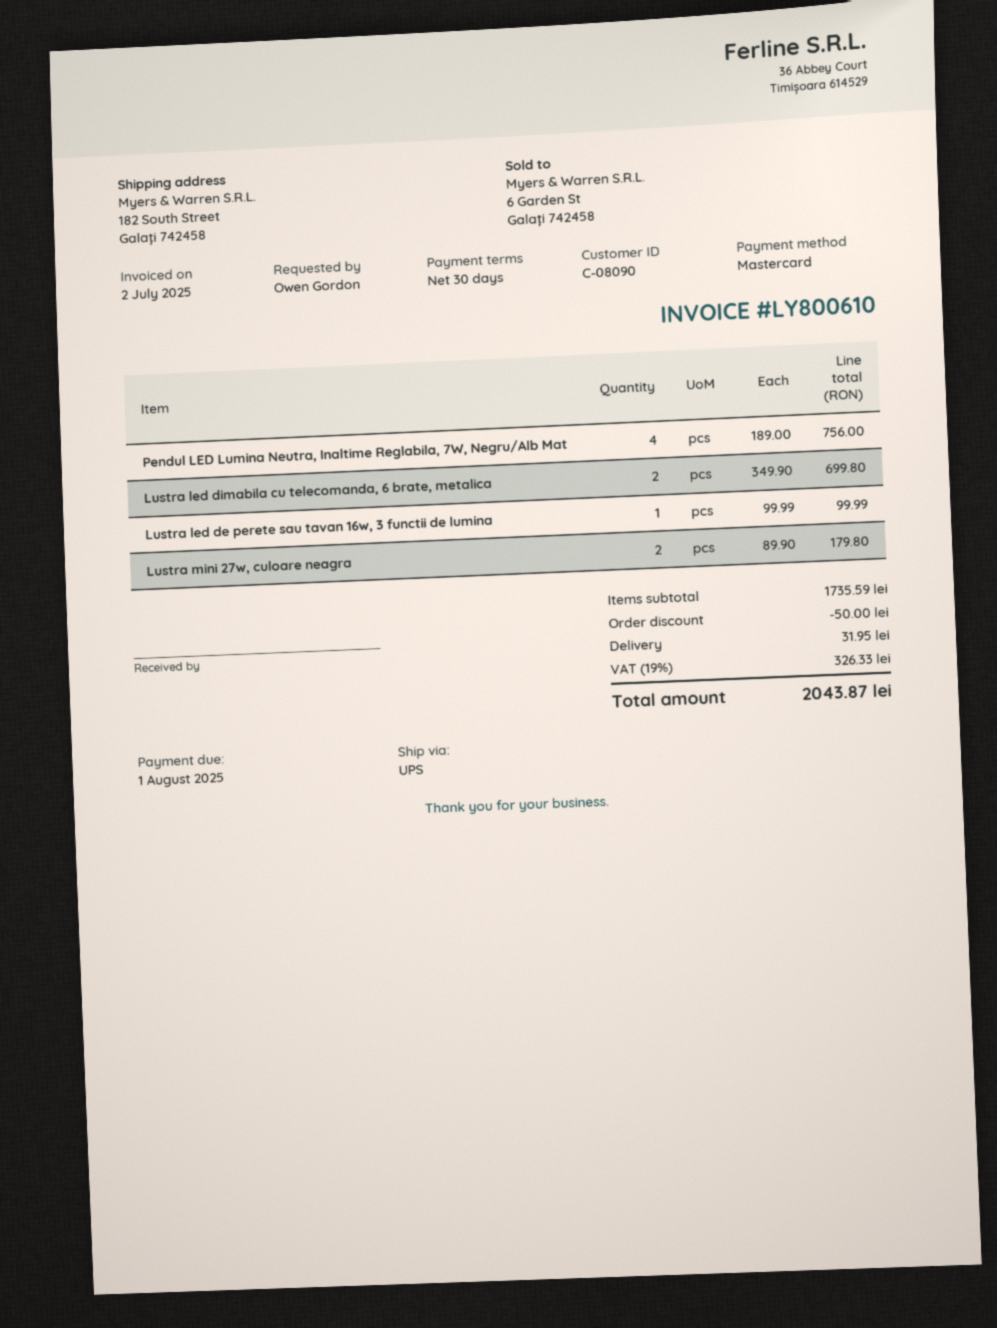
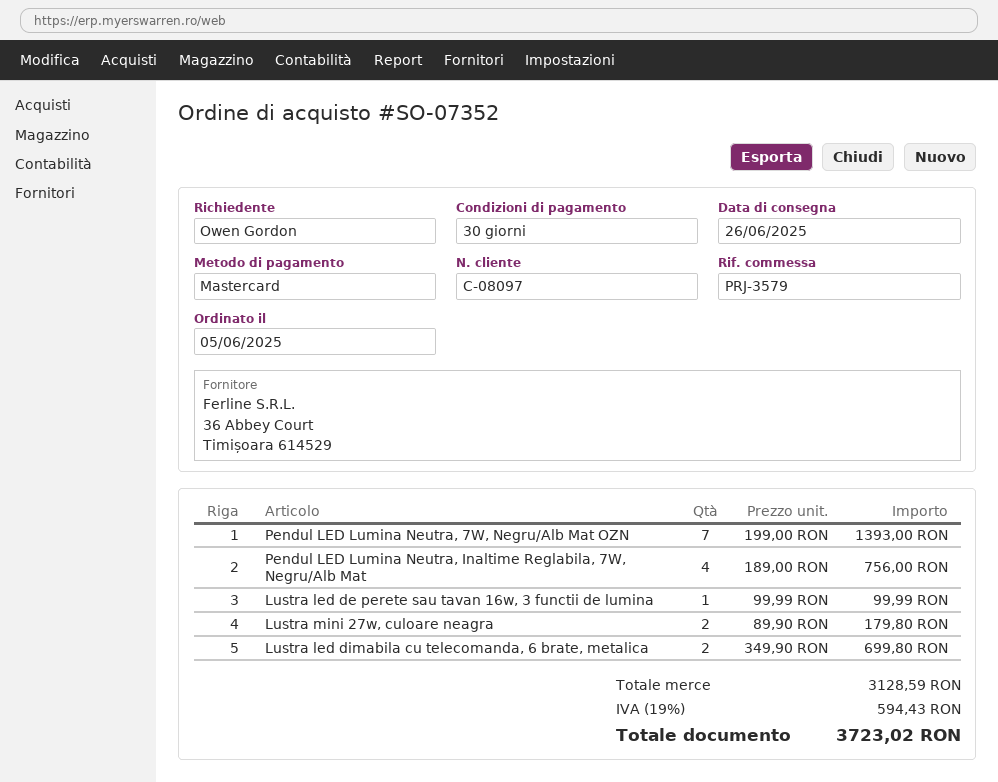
customer number: C-08090 -> C-08097
Pendul LED Lumina Neutra, 7W, Negru/Alb Mat OZN: none -> 7 x 199.00 = 1393.00
subtotal: 1735.59 -> 3128.59
discount: 50.00 -> none
shipping: 31.95 -> none
tax: 19% = 326.33 -> 19% = 594.43
total: 2043.87 -> 3723.02

